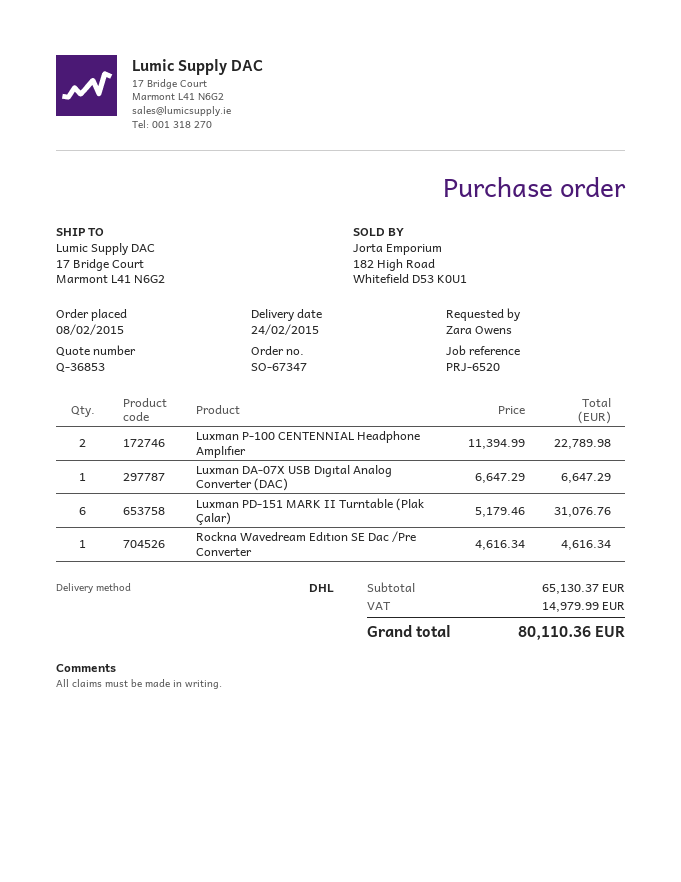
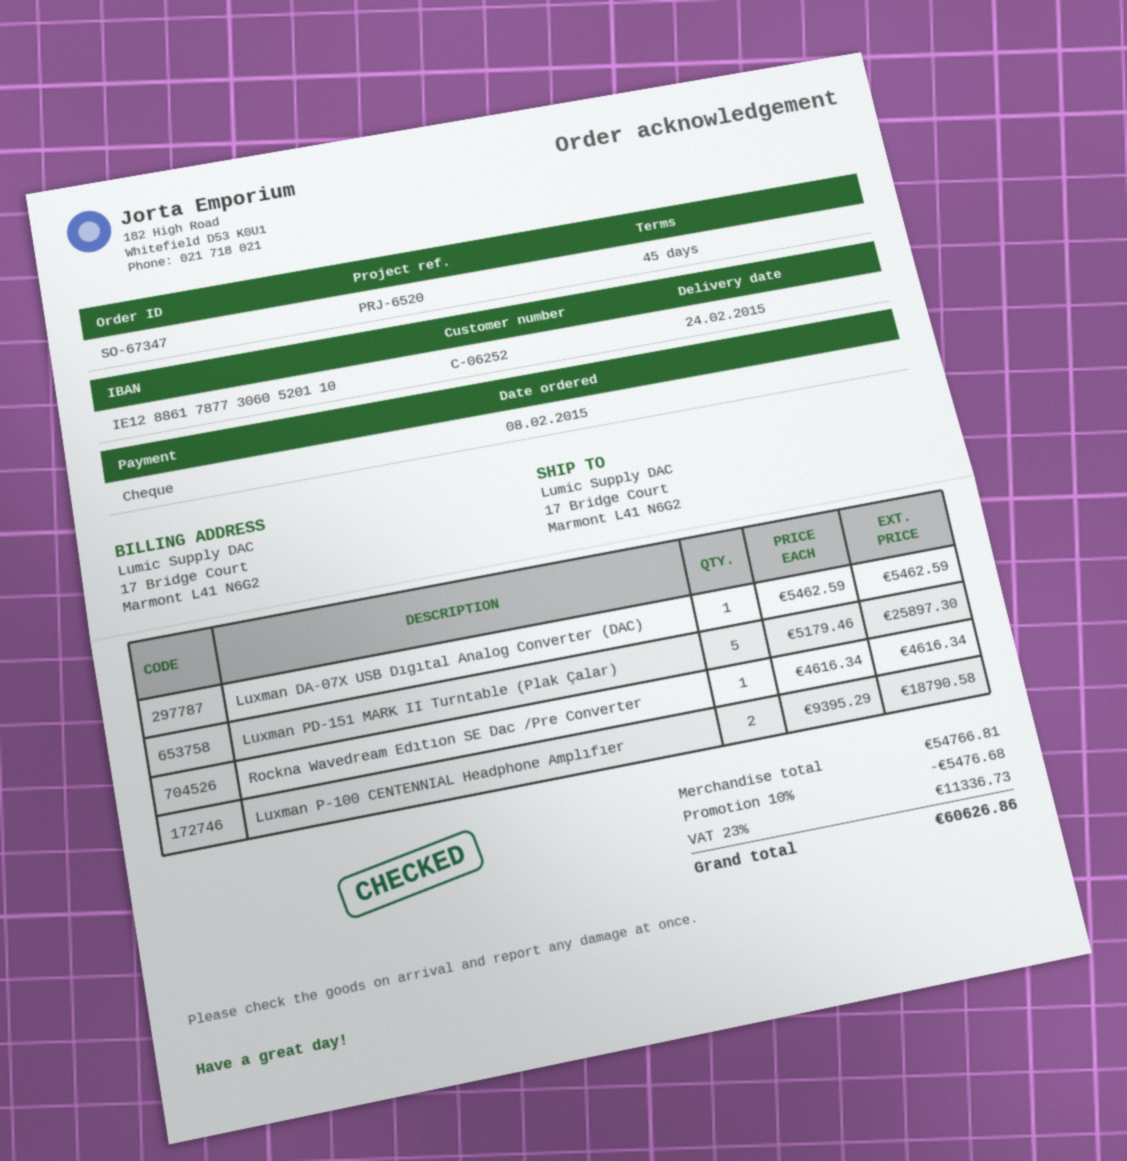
Luxman P-100 CENTENNIAL Headphone Amplıfıer: 2 x 11394.99 = 22789.98 -> 2 x 9395.29 = 18790.58
Luxman DA-07X USB Dıgıtal Analog Converter (DAC): 1 x 6647.29 = 6647.29 -> 1 x 5462.59 = 5462.59
Luxman PD-151 MARK II Turntable (Plak Çalar): 6 x 5179.46 = 31076.76 -> 5 x 5179.46 = 25897.30
subtotal: 65130.37 -> 54766.81
discount: none -> 10% = 5476.68
tax: 14979.99 -> 11336.73
total: 80110.36 -> 60626.86

